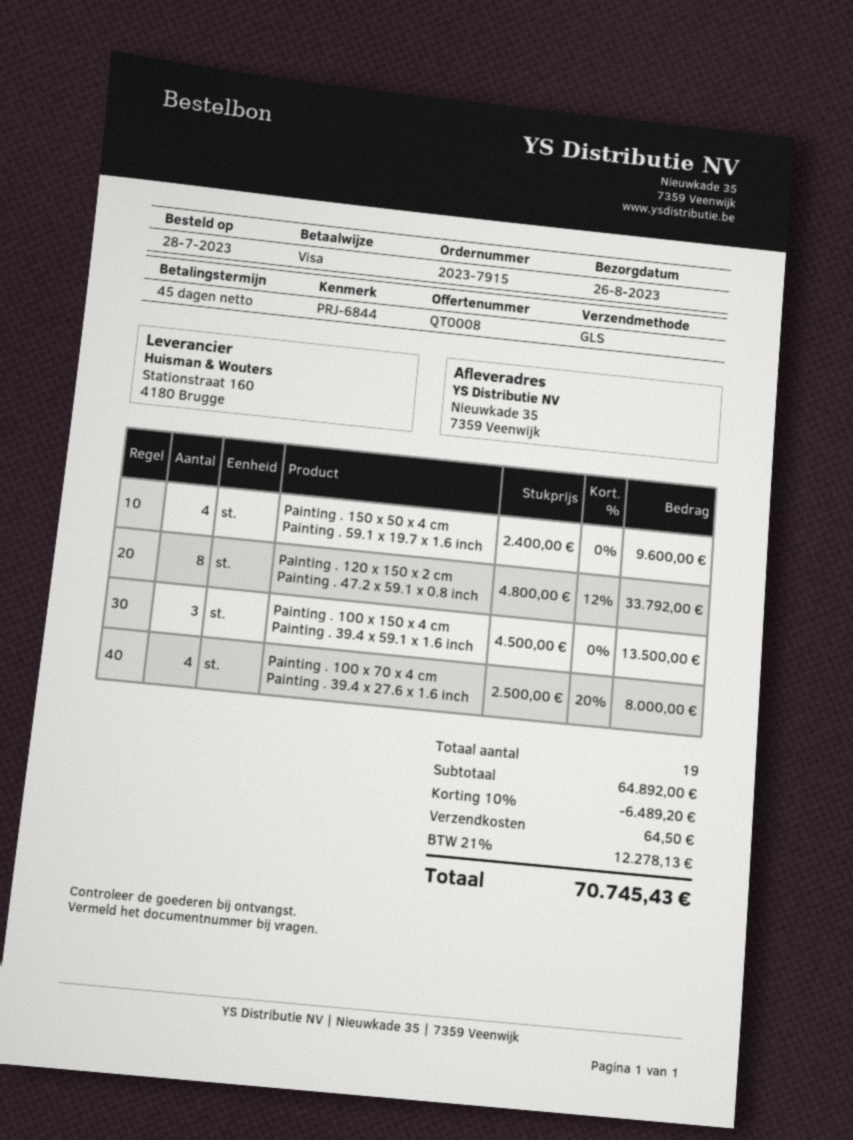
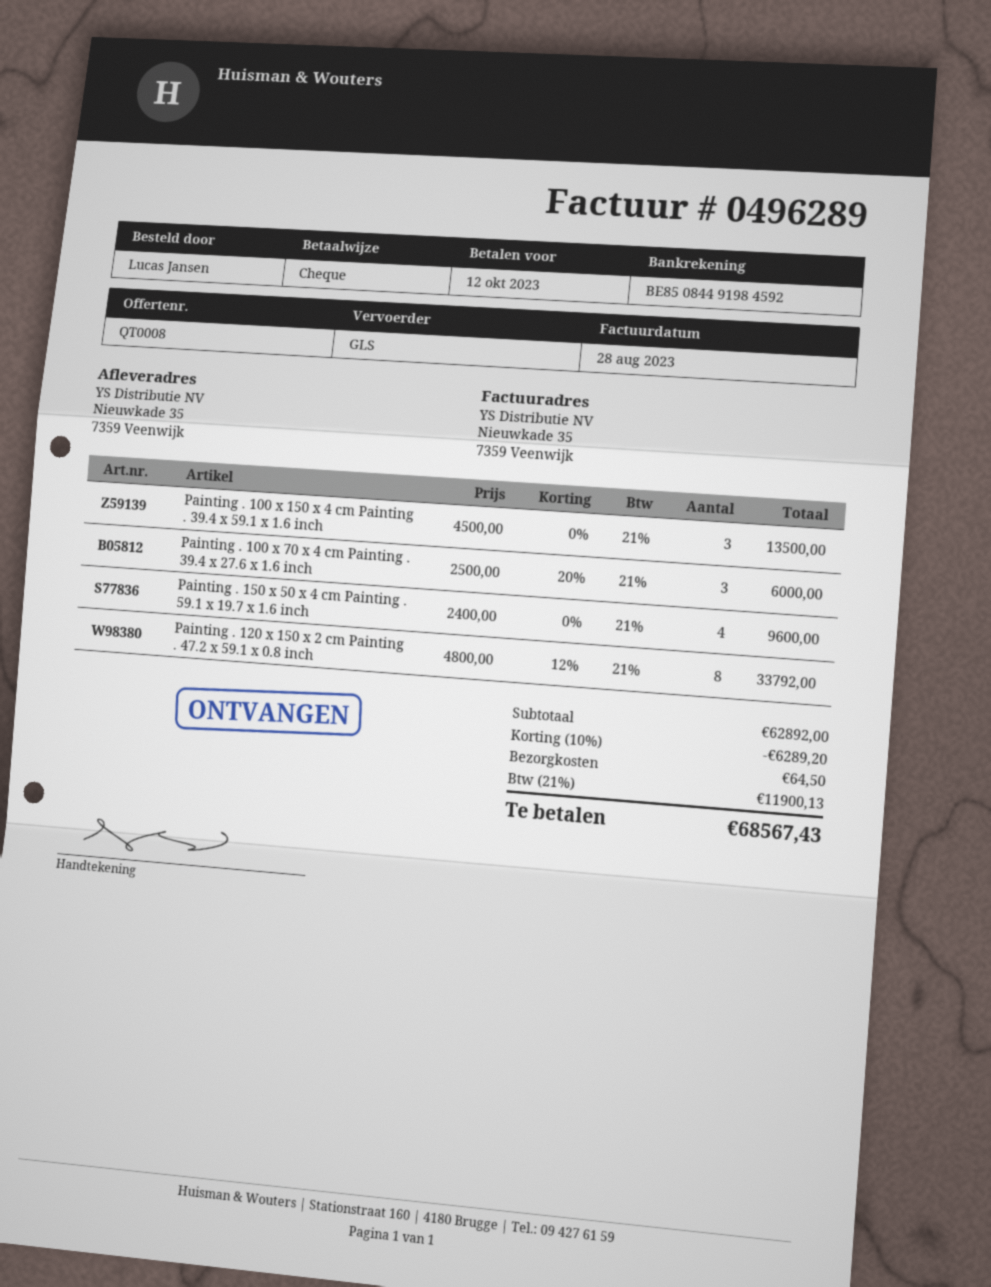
payment method: Visa -> cheque
Painting . 100 x 70 x 4 cm Painting . 39.4 x 27.6 x 1.6 inch: 4 x 2500.00 - 20% = 8000.00 -> 3 x 2500.00 - 20% = 6000.00
subtotal: 64892.00 -> 62892.00
discount: 10% = 6489.20 -> 10% = 6289.20
tax: 21% = 12278.13 -> 21% = 11900.13
total: 70745.43 -> 68567.43

